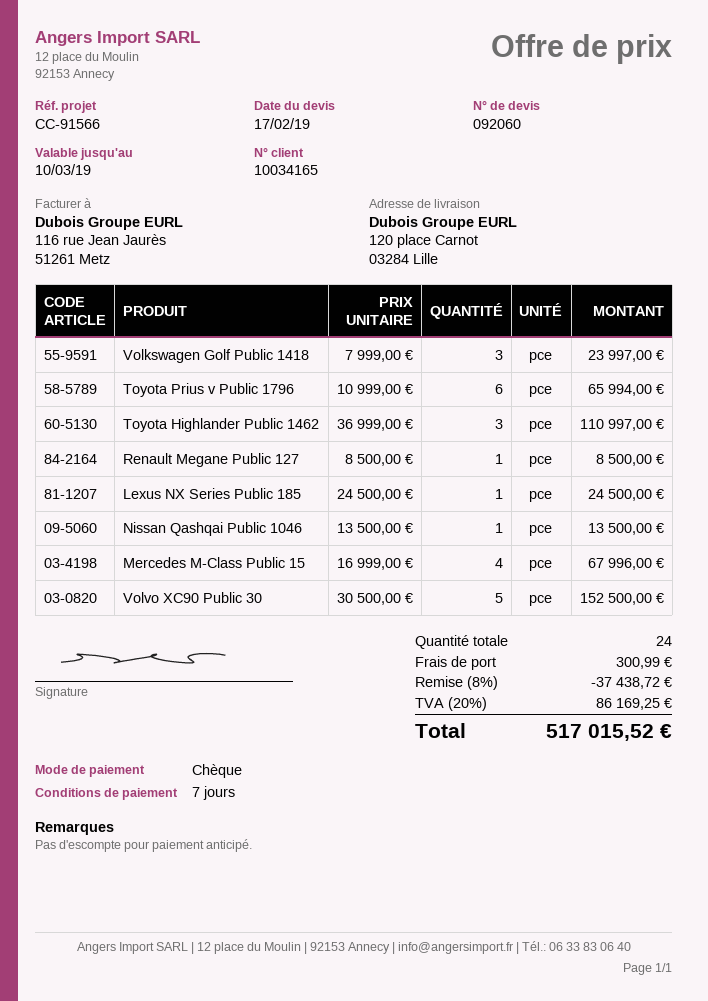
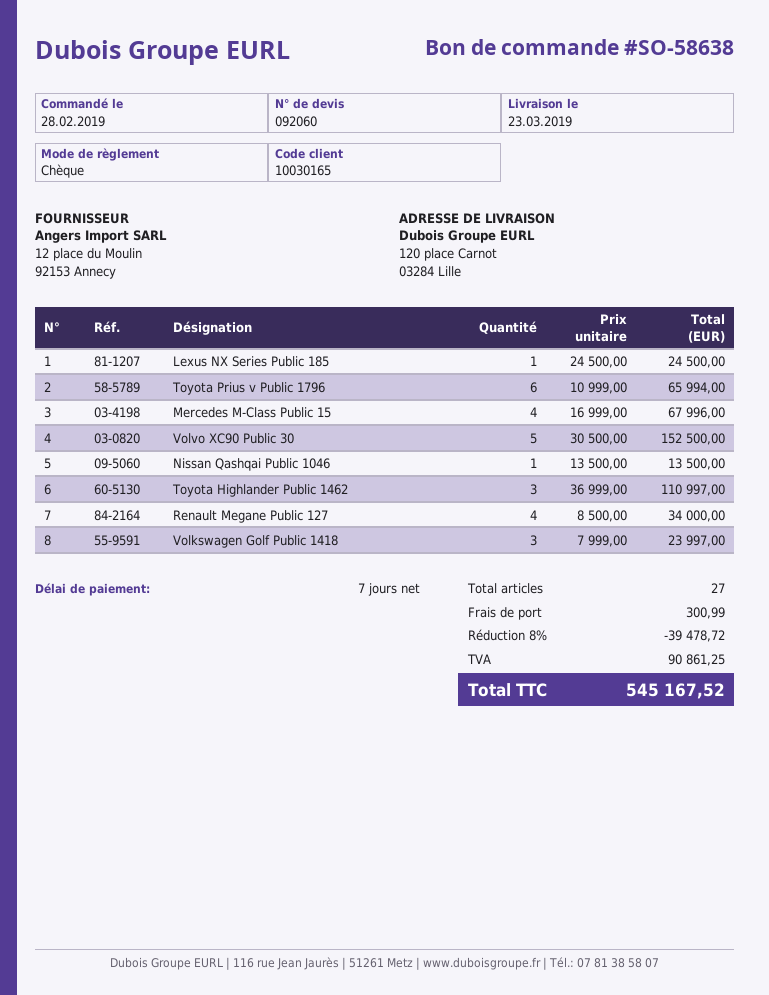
customer number: 10034165 -> 10030165
Renault Megane Public 127: 1 x 8500.00 = 8500.00 -> 4 x 8500.00 = 34000.00
total quantity: 24 -> 27
discount: 8% = 37438.72 -> 8% = 39478.72
tax: 86169.25 -> 90861.25
total: 517015.52 -> 545167.52

